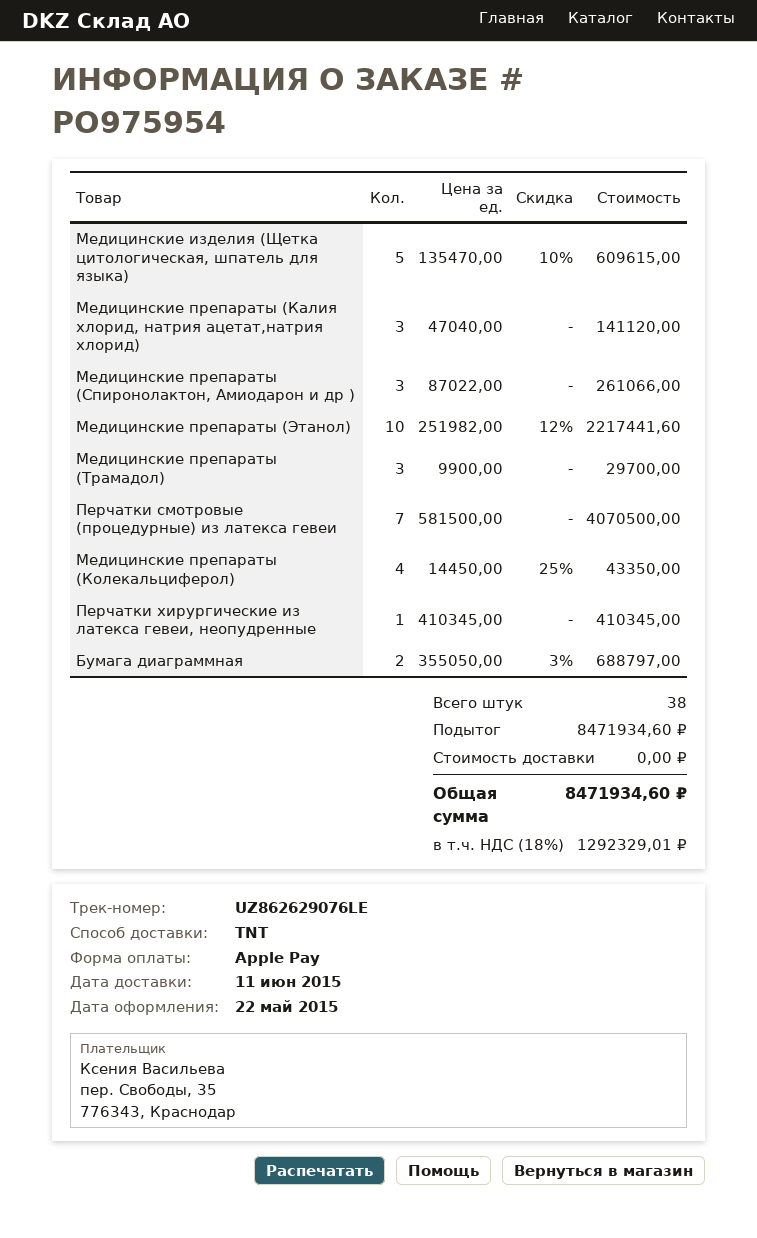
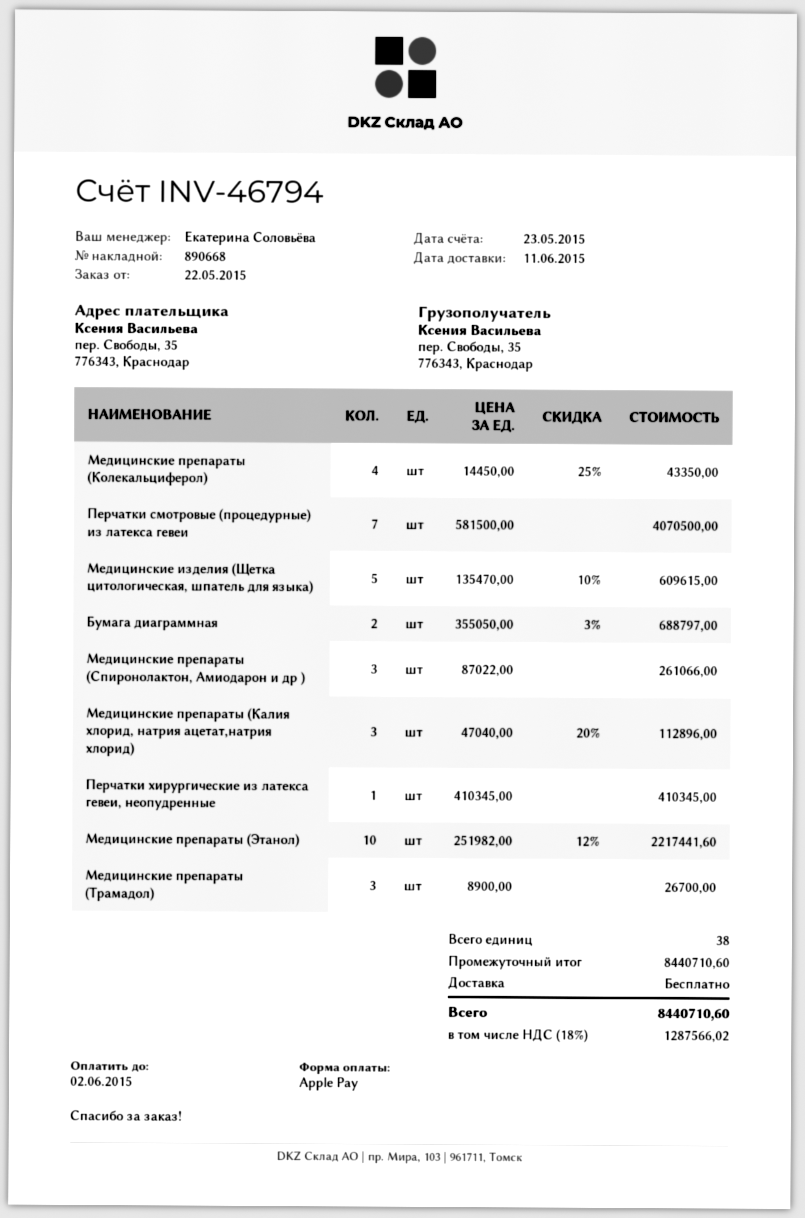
Медицинские препараты (Калия хлорид, натрия ацетат,натрия хлорид): 3 x 47040.00 = 141120.00 -> 3 x 47040.00 - 20% = 112896.00
Медицинские препараты (Трамадол): 3 x 9900.00 = 29700.00 -> 3 x 8900.00 = 26700.00
subtotal: 8471934.60 -> 8440710.60
tax: 18% = 1292329.01 -> 18% = 1287566.02
total: 8471934.60 -> 8440710.60

